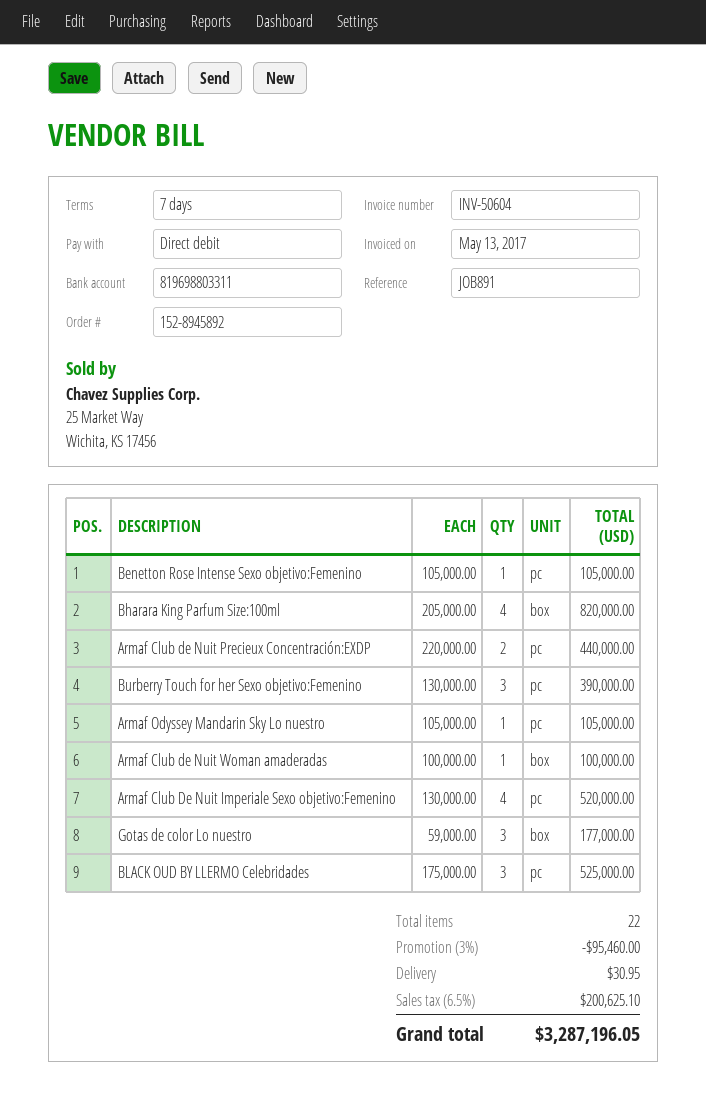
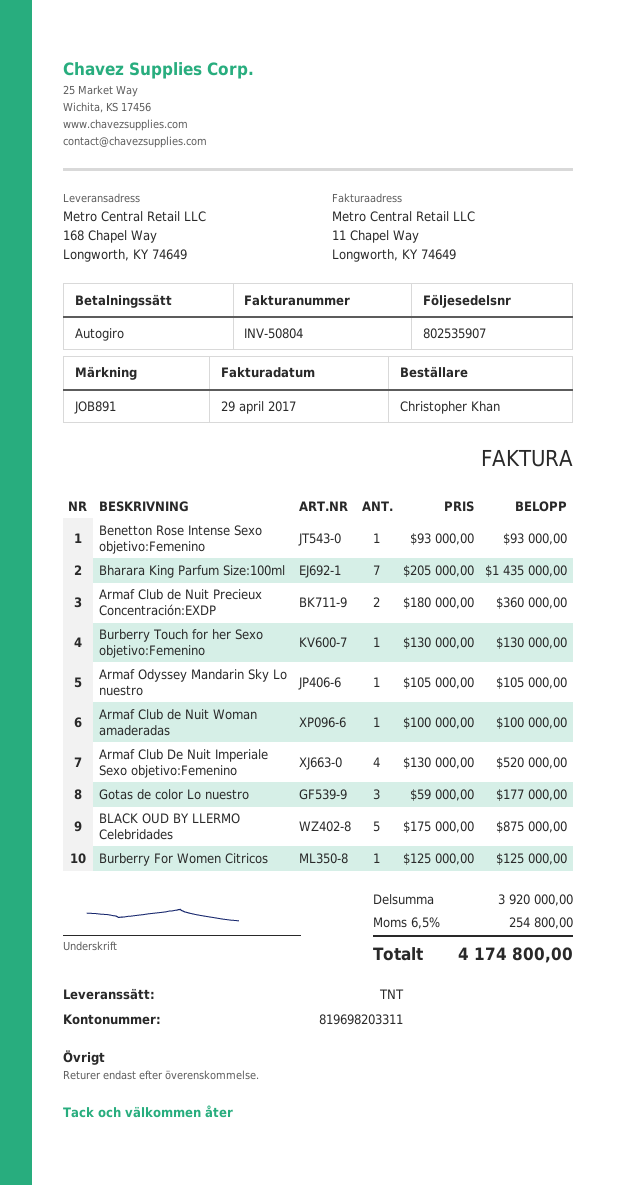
invoice number: INV-50604 -> INV-50804
invoice date: 2017-05-13 -> 2017-04-29
bank account: 819698803311 -> 819698203311
Benetton Rose Intense Sexo objetivo:Femenino: 1 x 105000.00 = 105000.00 -> 1 x 93000.00 = 93000.00
Bharara King Parfum Size:100ml: 4 x 205000.00 = 820000.00 -> 7 x 205000.00 = 1435000.00
Armaf Club de Nuit Precieux Concentración:EXDP: 2 x 220000.00 = 440000.00 -> 2 x 180000.00 = 360000.00
Burberry Touch for her Sexo objetivo:Femenino: 3 x 130000.00 = 390000.00 -> 1 x 130000.00 = 130000.00
BLACK OUD BY LLERMO Celebridades: 3 x 175000.00 = 525000.00 -> 5 x 175000.00 = 875000.00
Burberry For Women Citricos: none -> 1 x 125000.00 = 125000.00
discount: 3% = 95460.00 -> none
shipping: 30.95 -> none
tax: 6.5% = 200625.10 -> 6.5% = 254800.00
total: 3287196.05 -> 4174800.00

